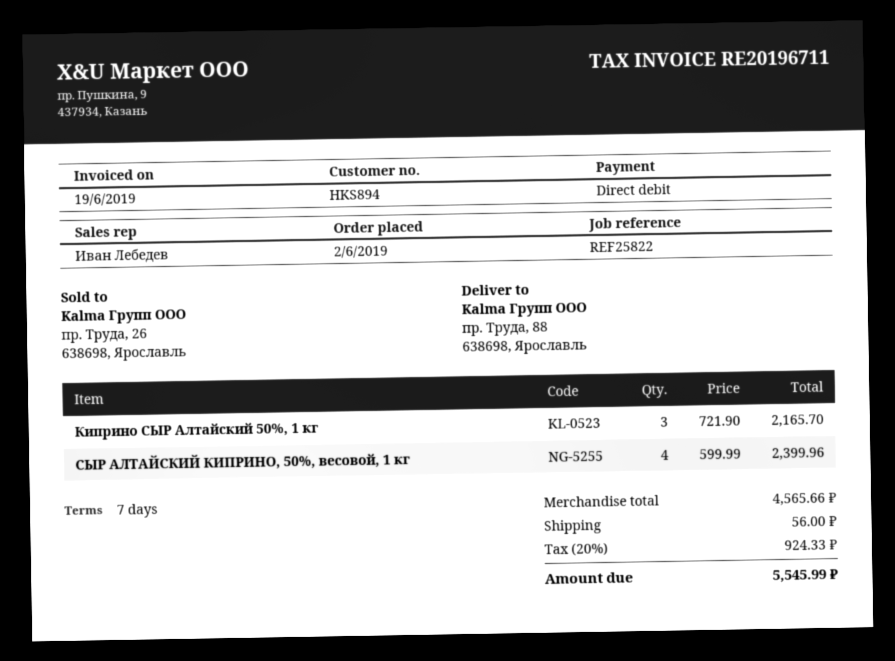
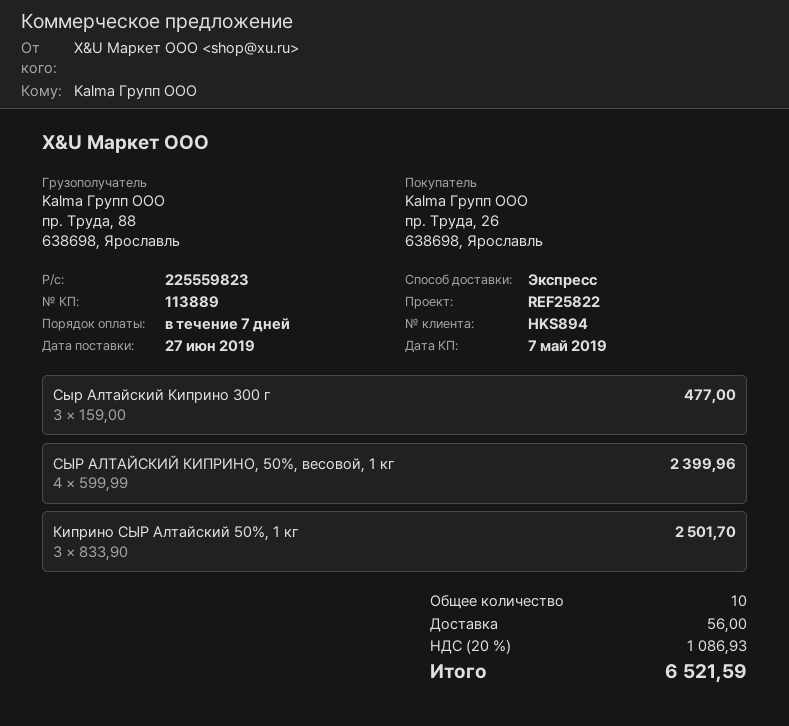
Киприно СЫР Алтайский 50%, 1 кг: 3 x 721.90 = 2165.70 -> 3 x 833.90 = 2501.70
Сыр Алтайский Киприно 300 г: none -> 3 x 159.00 = 477.00
tax: 20% = 924.33 -> 20% = 1086.93
total: 5545.99 -> 6521.59

